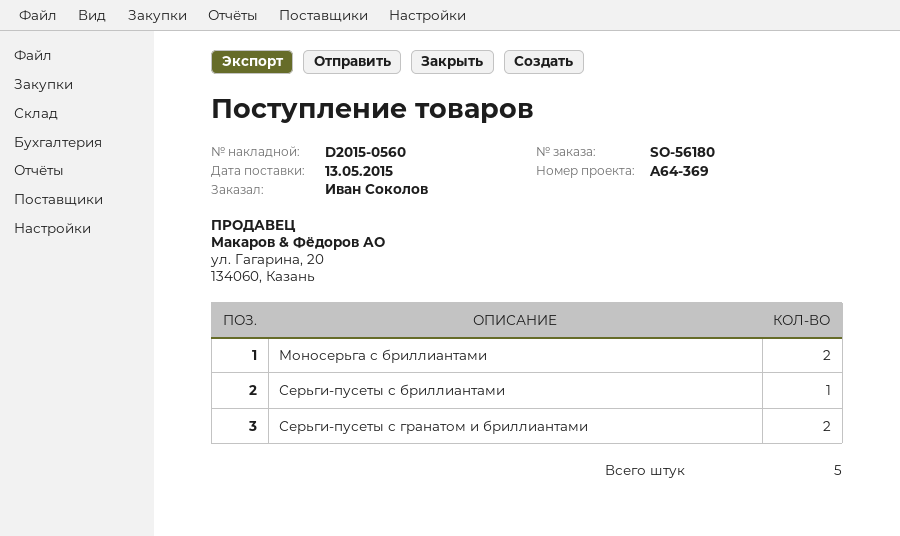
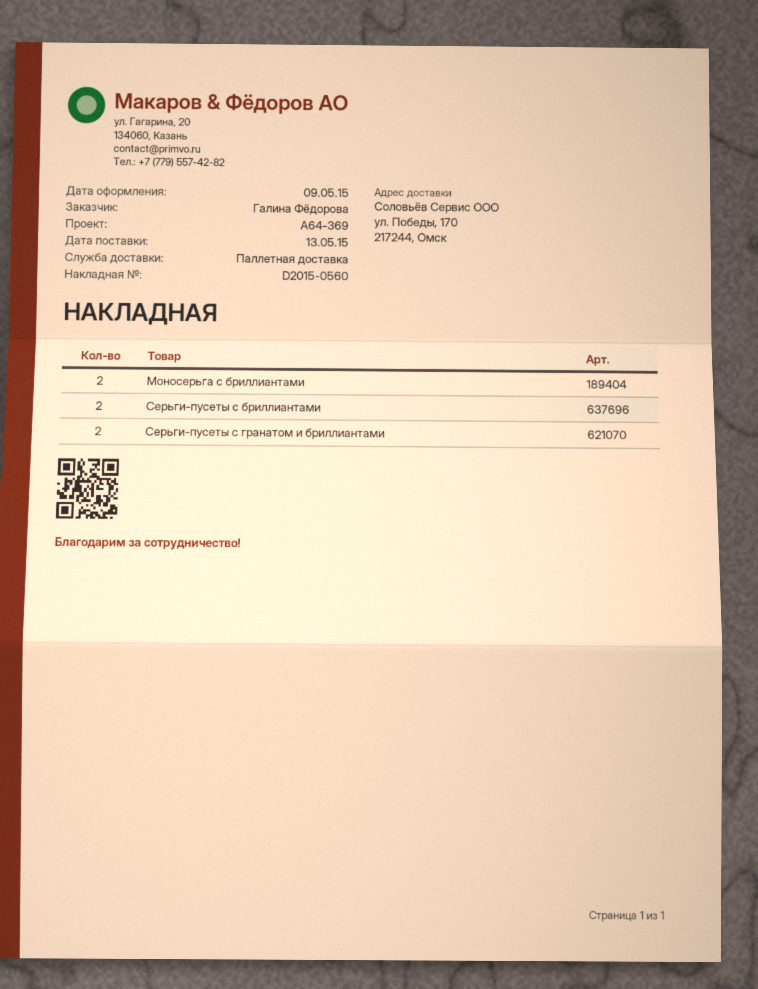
ordered by: Иван Соколов -> Галина Фёдорова
Серьги-пусеты с бриллиантами: 1 -> 2

